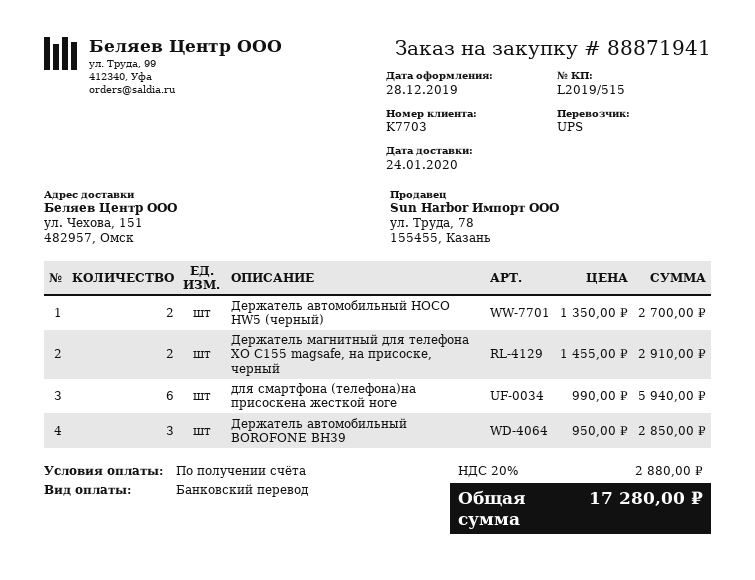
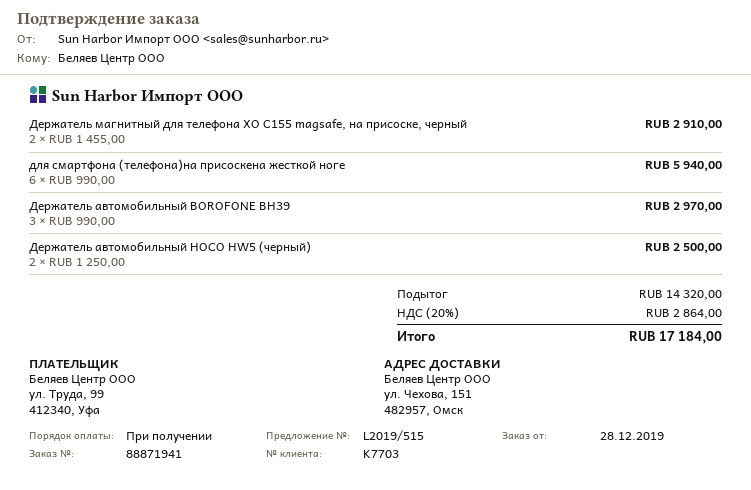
Держатель автомобильный HOCO HW5 (черный): 2 x 1350.00 = 2700.00 -> 2 x 1250.00 = 2500.00
Держатель автомобильный BOROFONE BH39: 3 x 950.00 = 2850.00 -> 3 x 990.00 = 2970.00
tax: 20% = 2880.00 -> 20% = 2864.00
total: 17280.00 -> 17184.00

